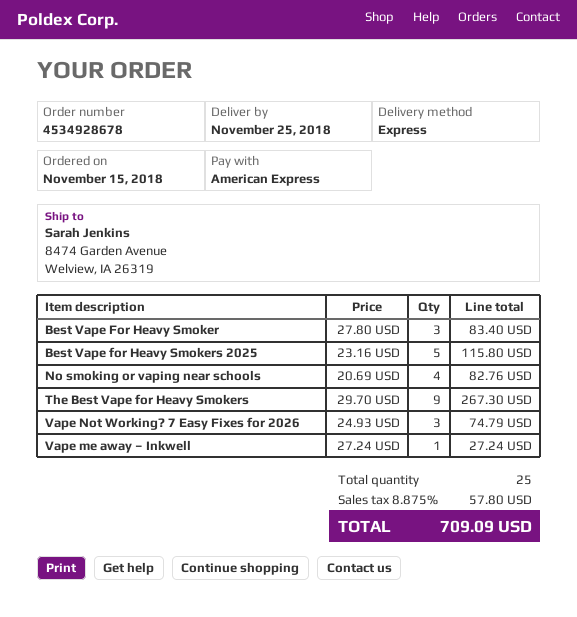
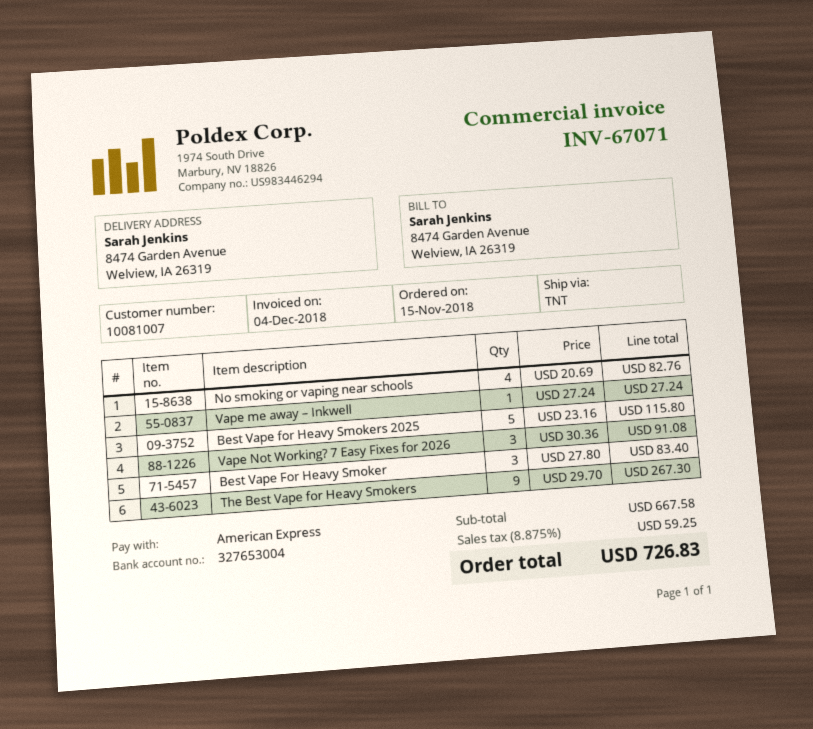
shipping method: express -> TNT
Vape Not Working? 7 Easy Fixes for 2026: 3 x 24.93 = 74.79 -> 3 x 30.36 = 91.08
tax: 8.875% = 57.80 -> 8.875% = 59.25
total: 709.09 -> 726.83

